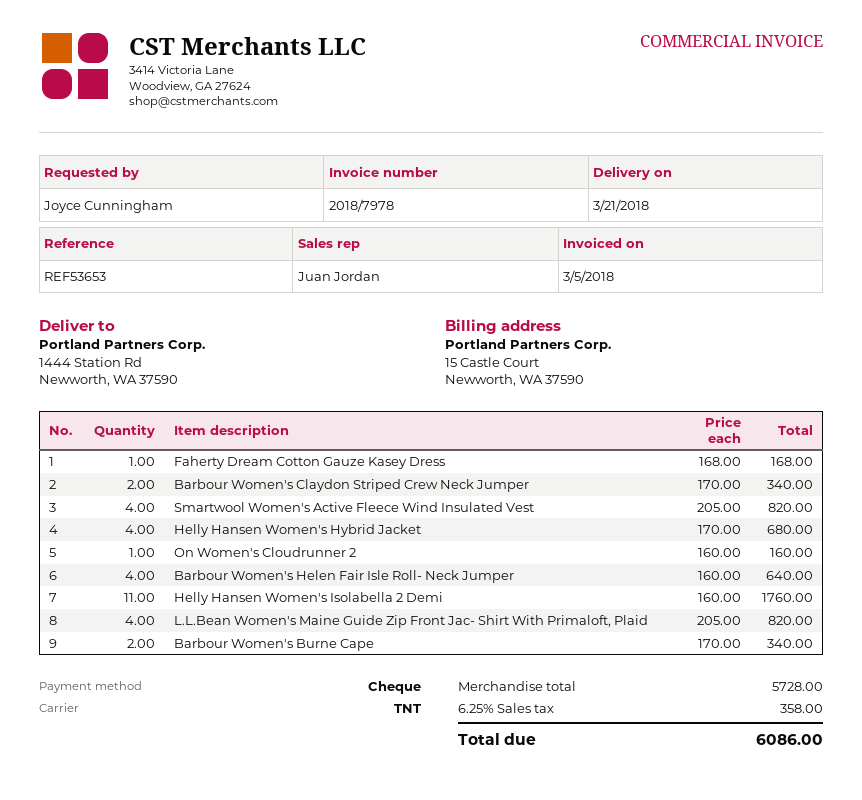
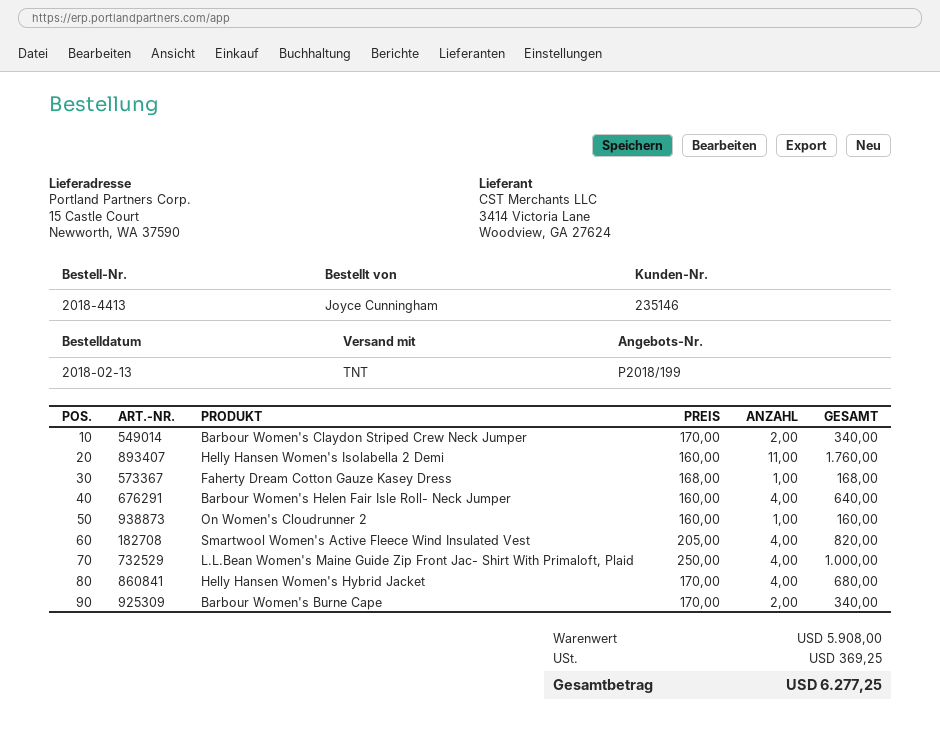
ship to: 1444 Station Rd, Newworth, WA 37590 -> 15 Castle Court, Newworth, WA 37590
L.L.Bean Women's Maine Guide Zip Front Jac- Shirt With Primaloft, Plaid: 4 x 205.00 = 820.00 -> 4 x 250.00 = 1000.00
subtotal: 5728.00 -> 5908.00
tax: 358.00 -> 369.25
total: 6086.00 -> 6277.25

